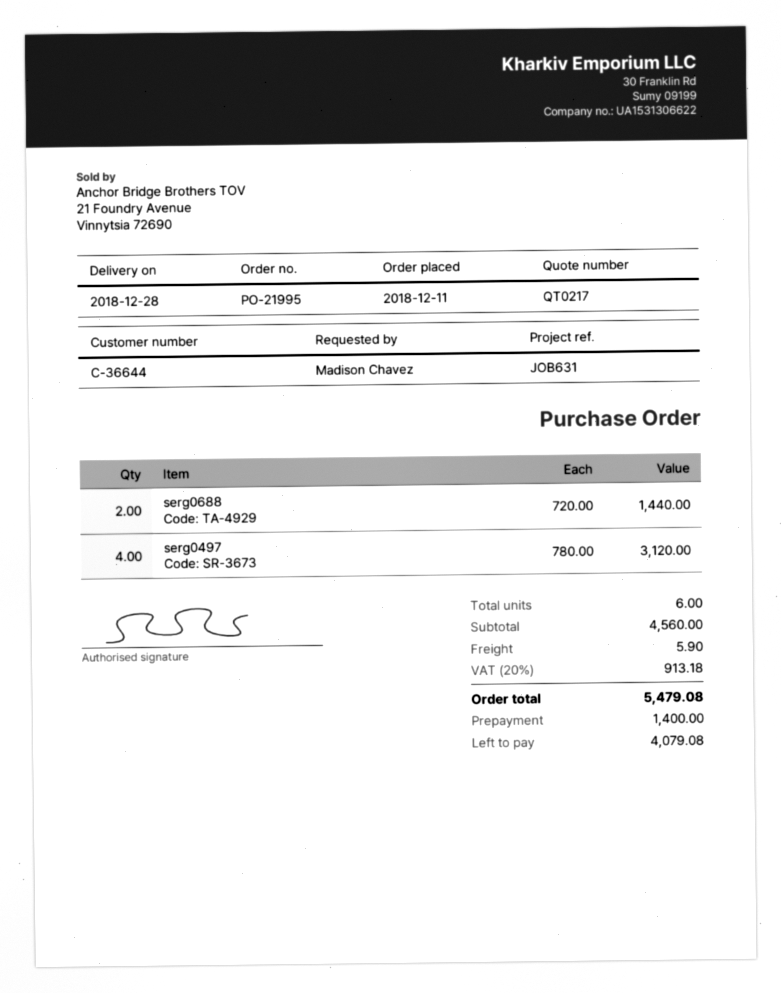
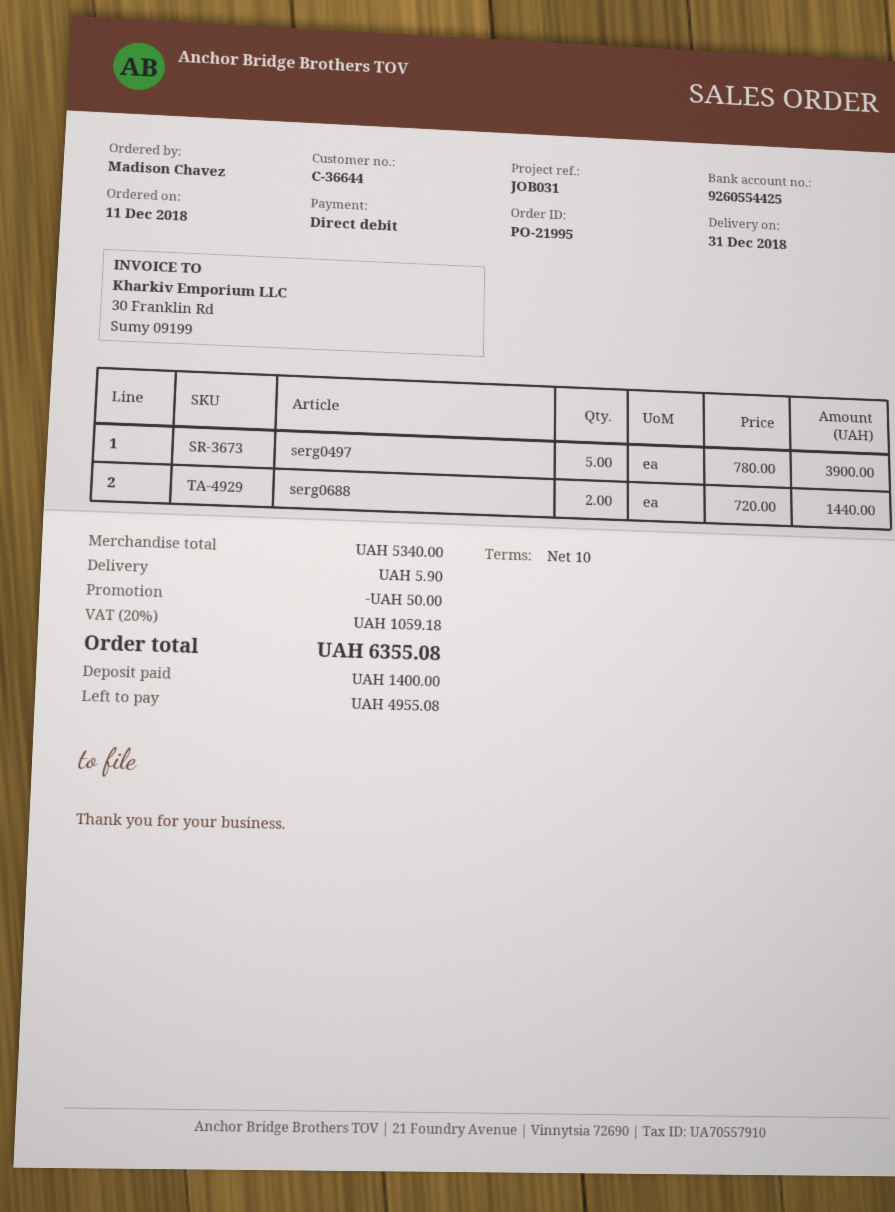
delivery date: 2018-12-28 -> 2018-12-31
reference: JOB631 -> JOB031
serg0497: 4 x 780.00 = 3120.00 -> 5 x 780.00 = 3900.00
subtotal: 4560.00 -> 5340.00
discount: none -> 50.00
tax: 20% = 913.18 -> 20% = 1059.18
total: 5479.08 -> 6355.08
balance: 4079.08 -> 4955.08

